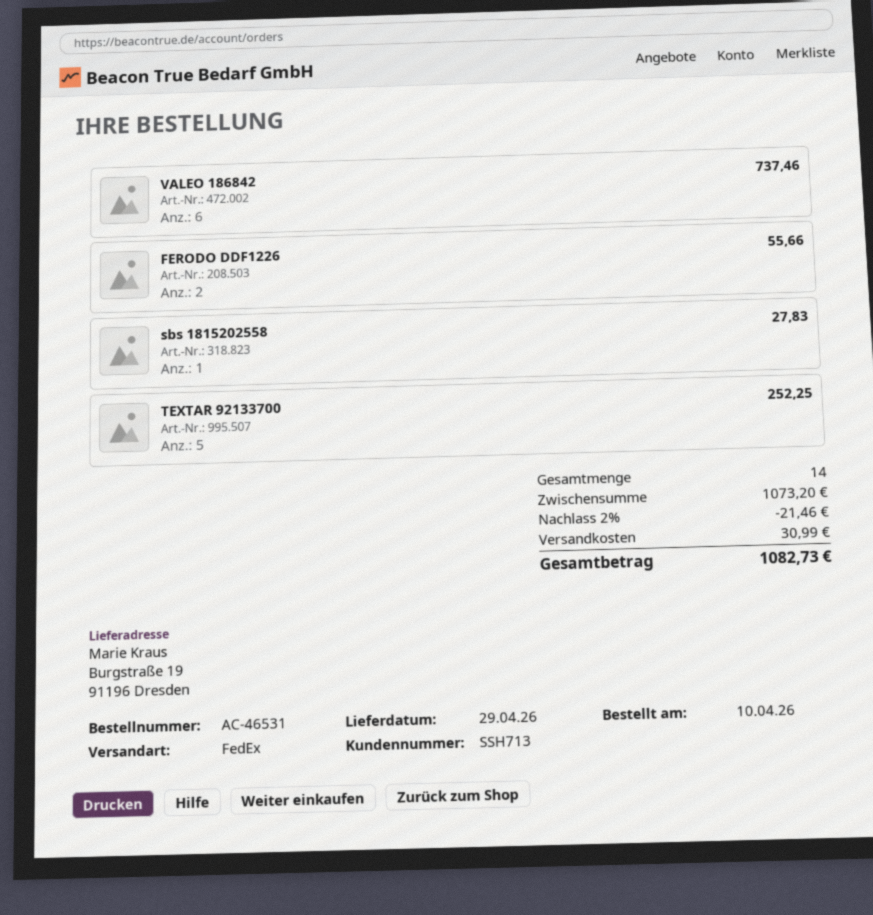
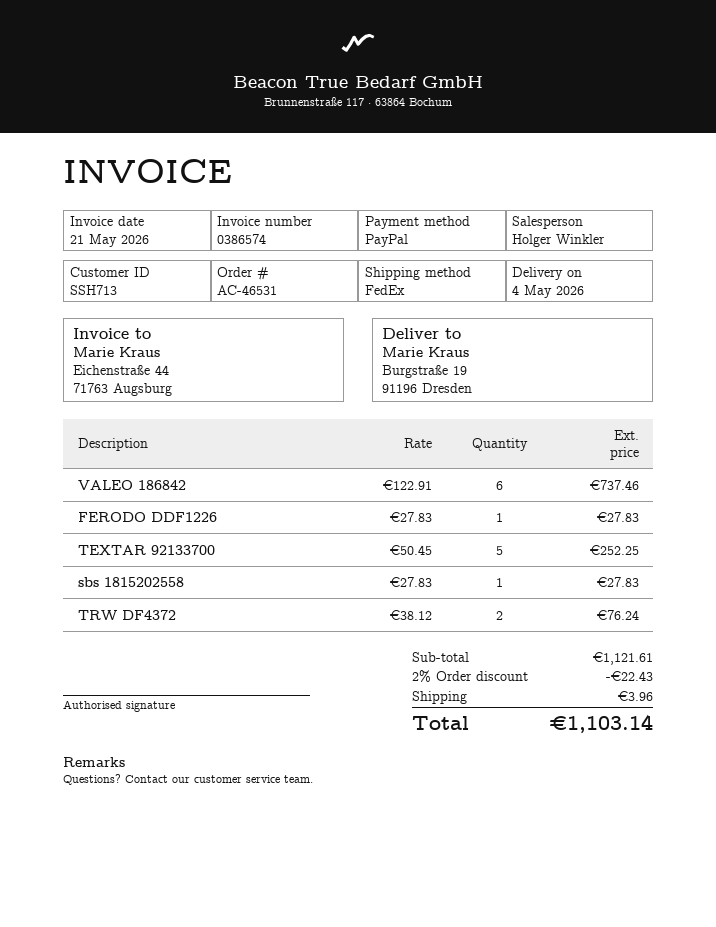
delivery date: 2026-04-29 -> 2026-05-04
FERODO DDF1226: 2 for 55.66 -> 1 for 27.83
TRW DF4372: none -> 2 for 76.24
subtotal: 1073.20 -> 1121.61
discount: 2% = 21.46 -> 2% = 22.43
shipping: 30.99 -> 3.96
total: 1082.73 -> 1103.14

